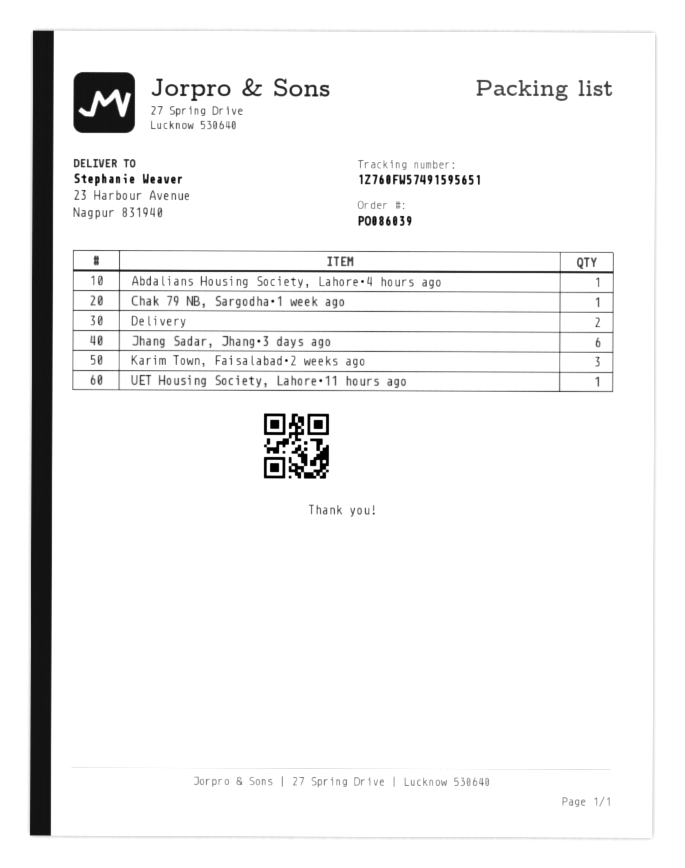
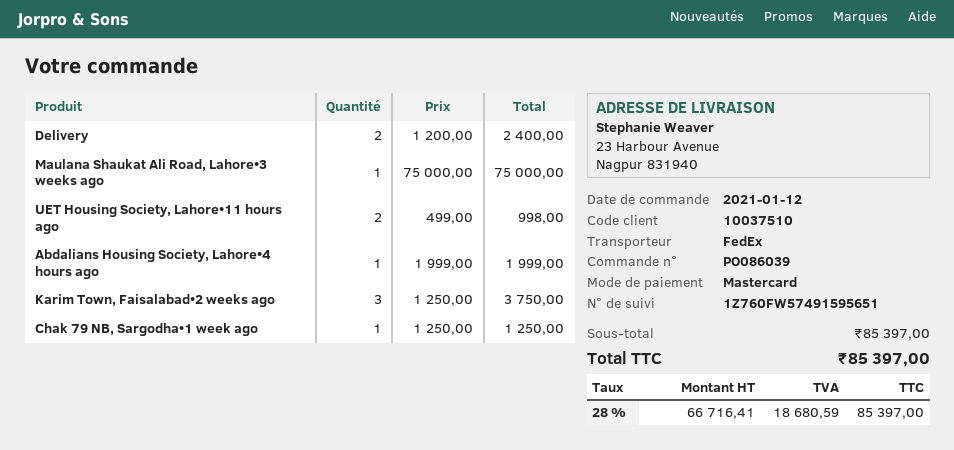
Jhang Sadar, Jhang•3 days ago: 6 -> none
UET Housing Society, Lahore•11 hours ago: 1 -> 2
Maulana Shaukat Ali Road, Lahore•3 weeks ago: none -> 1

